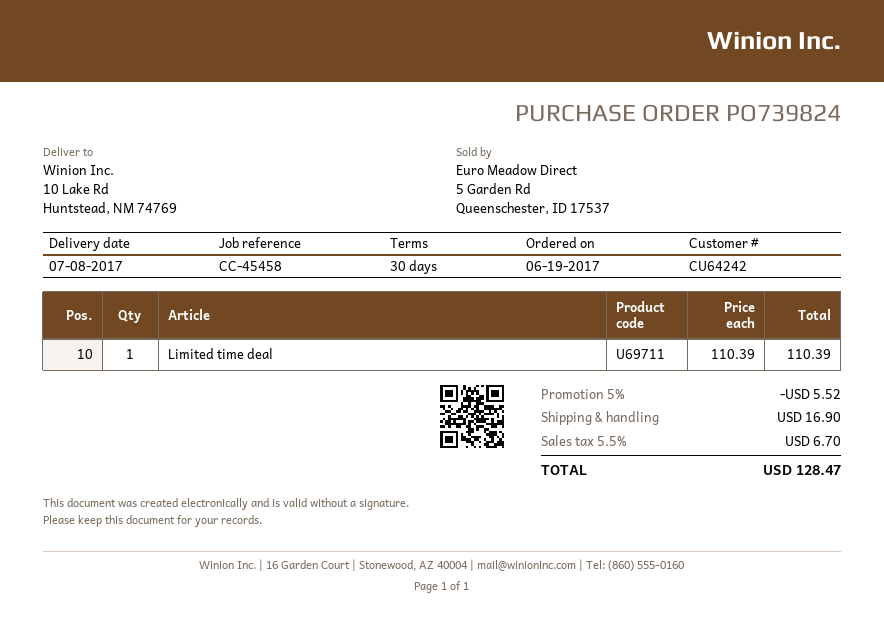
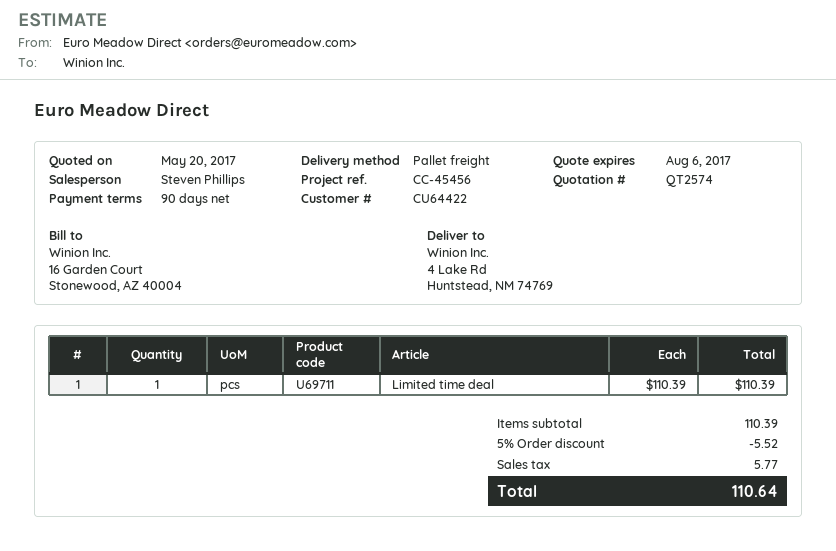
payment terms: 30 days -> 90 days
customer number: CU64242 -> CU64422
reference: CC-45458 -> CC-45456
ship to: 10 Lake Rd, Huntstead, NM 74769 -> 4 Lake Rd, Huntstead, NM 74769
shipping: 16.90 -> none
tax: 6.70 -> 5.77
total: 128.47 -> 110.64

